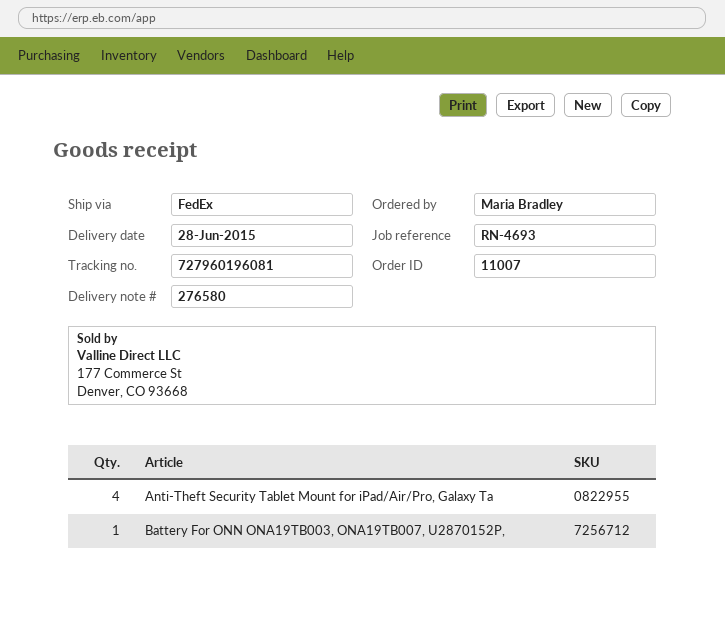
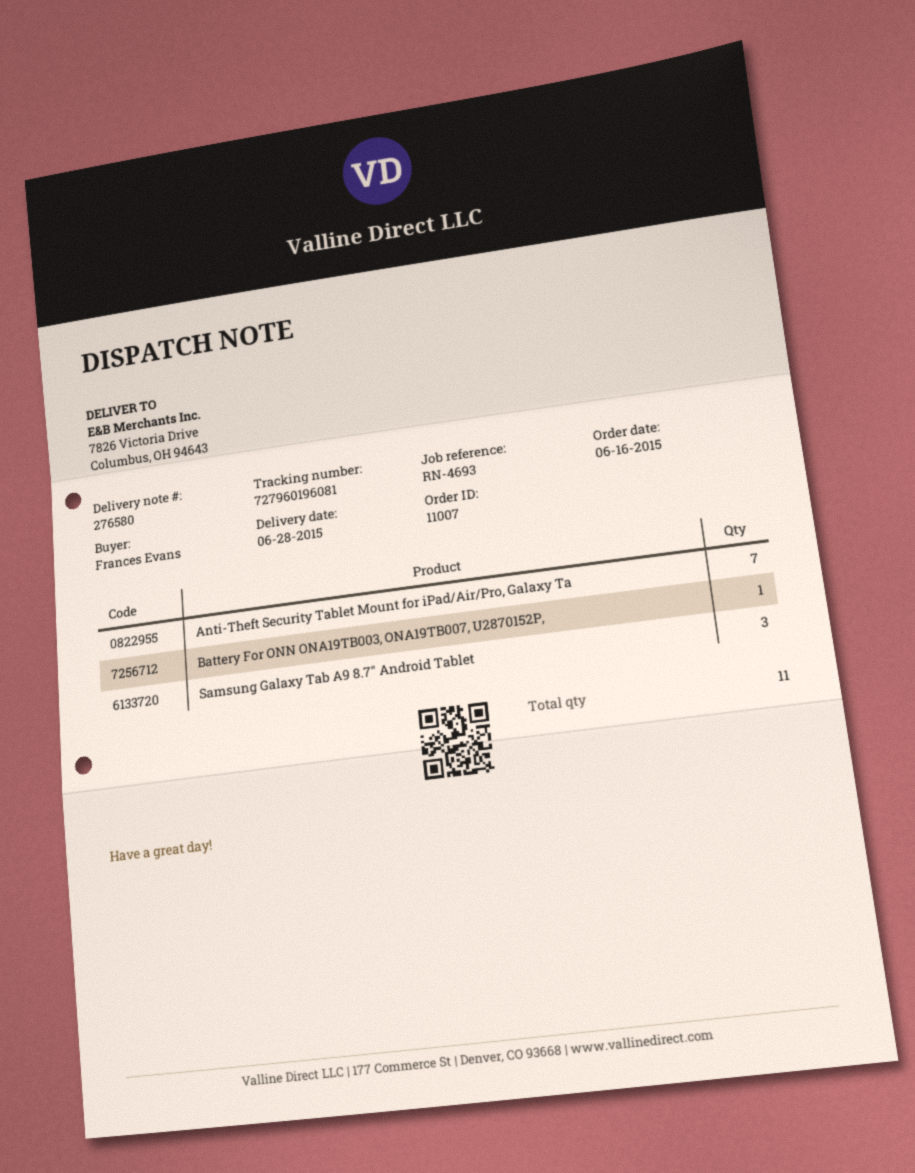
ordered by: Maria Bradley -> Frances Evans
Anti-Theft Security Tablet Mount for iPad/Air/Pro, Galaxy Ta: 4 -> 7
Samsung Galaxy Tab A9 8.7" Android Tablet: none -> 3

